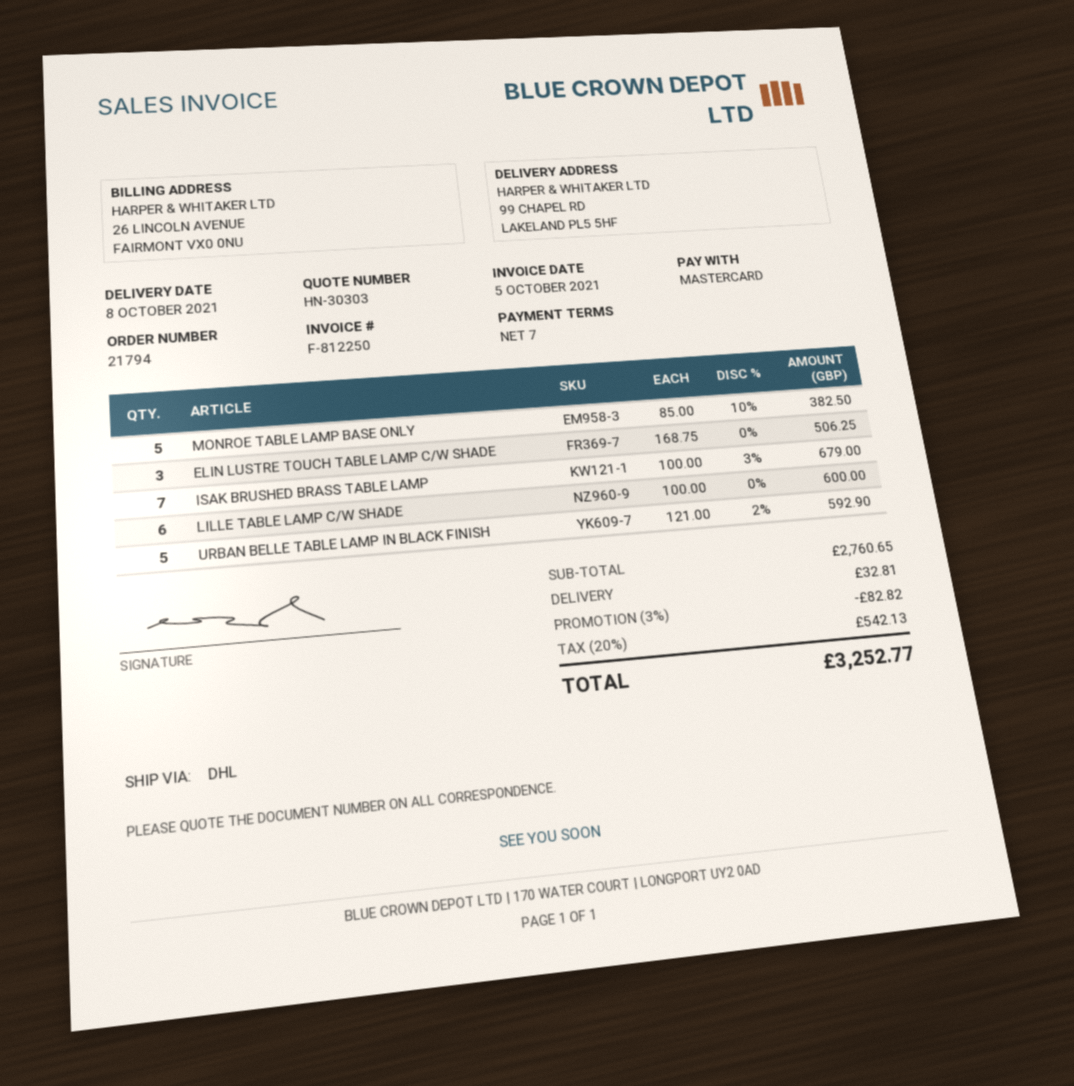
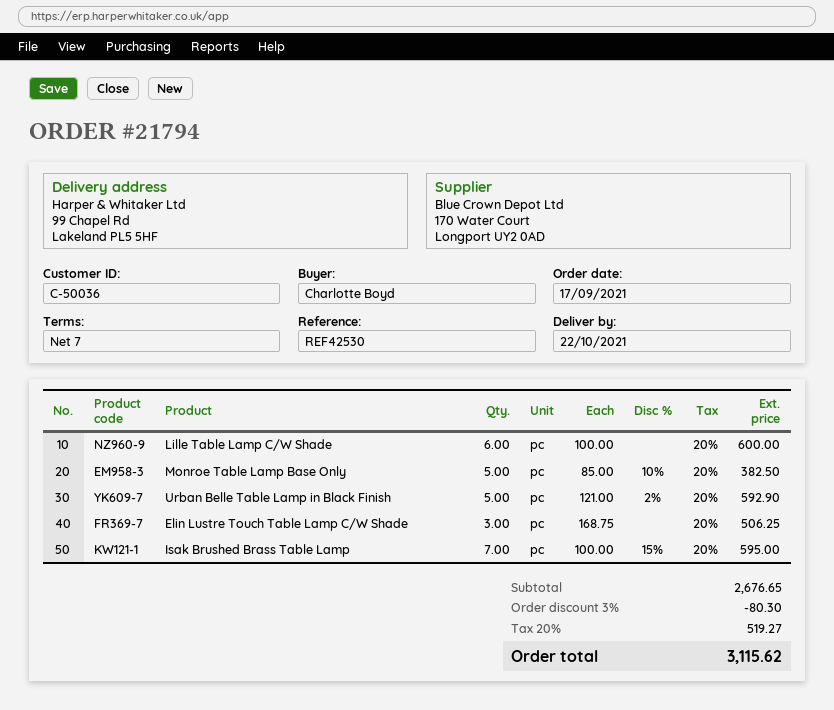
delivery date: 2021-10-08 -> 2021-10-22
ISAK BRUSHED BRASS TABLE LAMP: 7 x 100.00 - 3% = 679.00 -> 7 x 100.00 - 15% = 595.00
subtotal: 2760.65 -> 2676.65
discount: 3% = 82.82 -> 3% = 80.30
shipping: 32.81 -> none
tax: 20% = 542.13 -> 20% = 519.27
total: 3252.77 -> 3115.62

